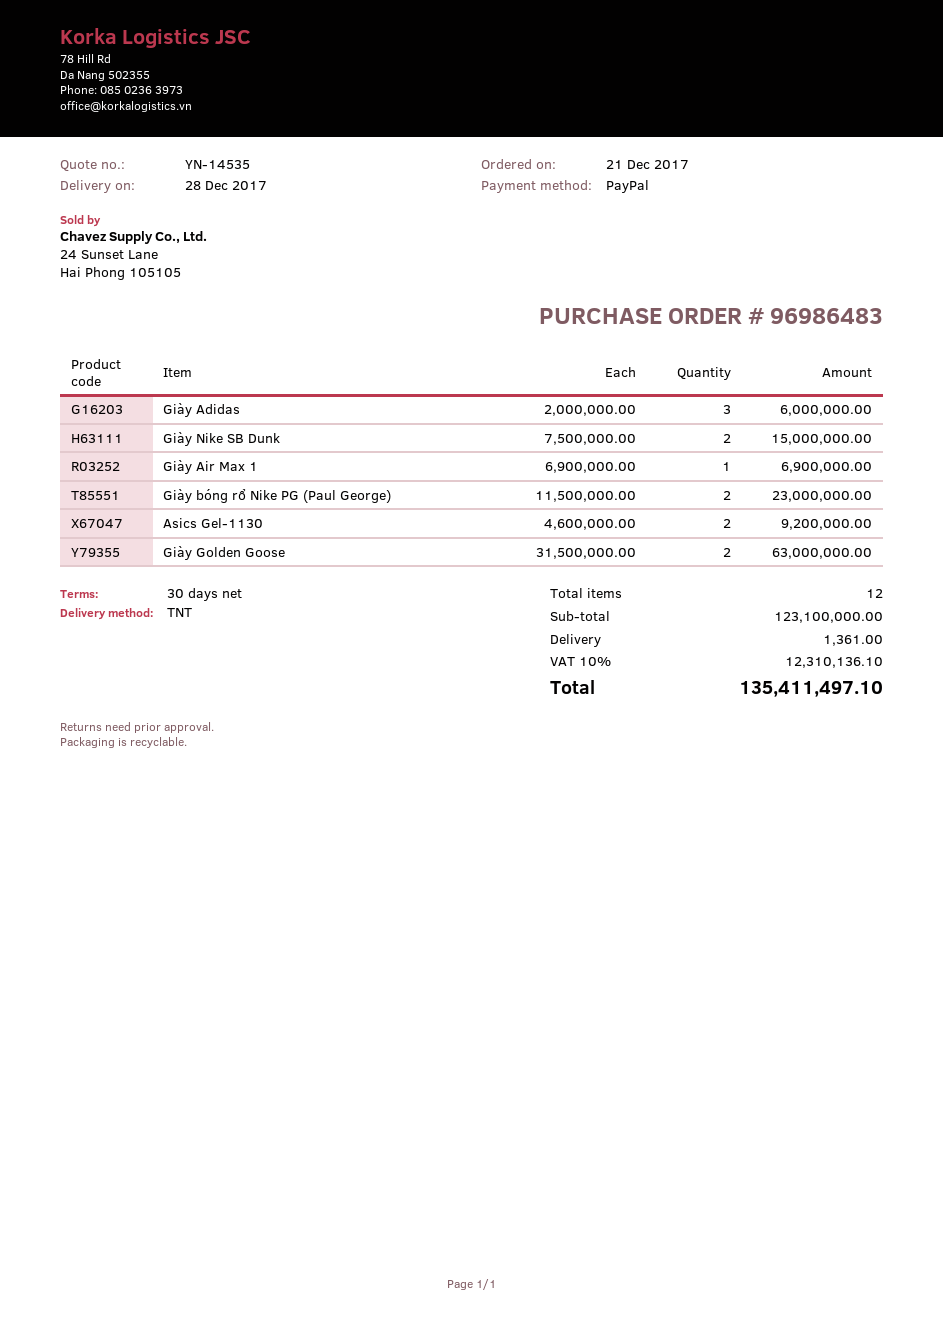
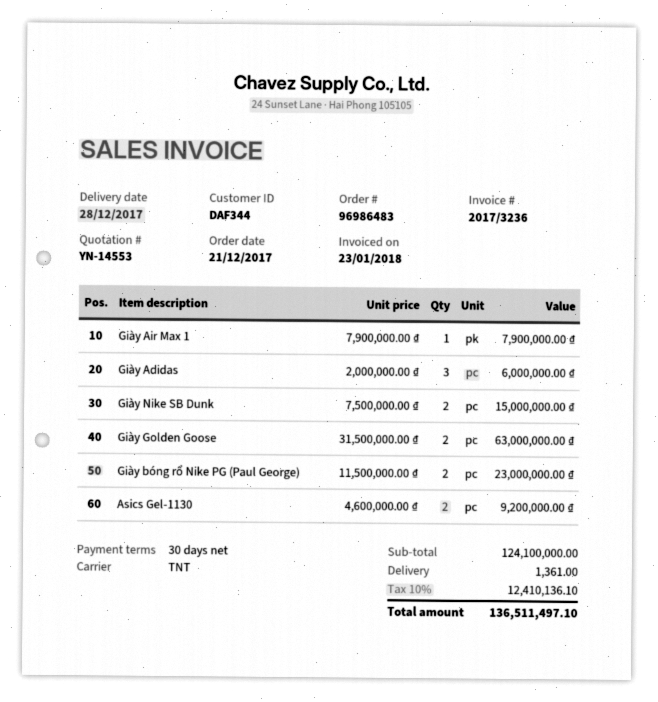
quote number: YN-14535 -> YN-14553
Giày Air Max 1: 1 x 6900000.00 = 6900000.00 -> 1 x 7900000.00 = 7900000.00
subtotal: 123100000.00 -> 124100000.00
tax: 10% = 12310136.10 -> 10% = 12410136.10
total: 135411497.10 -> 136511497.10

